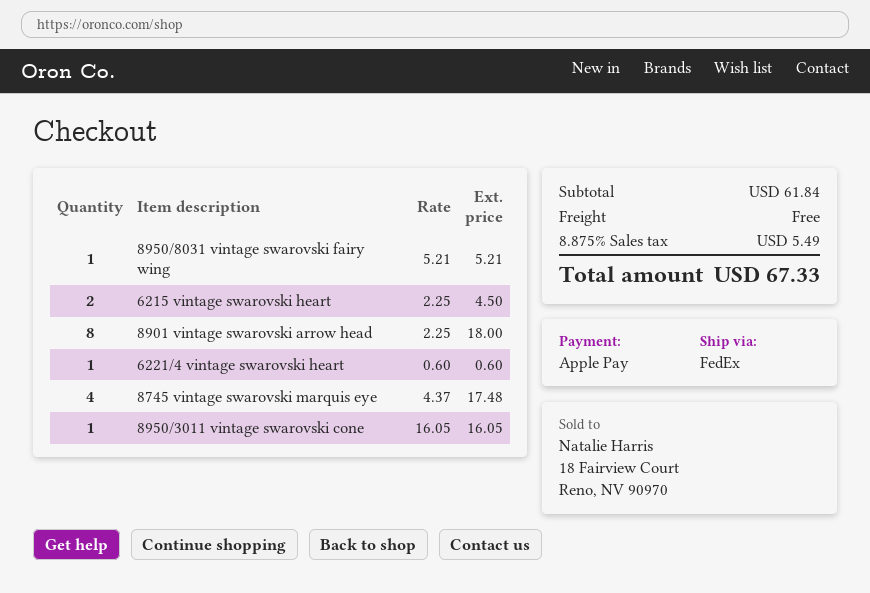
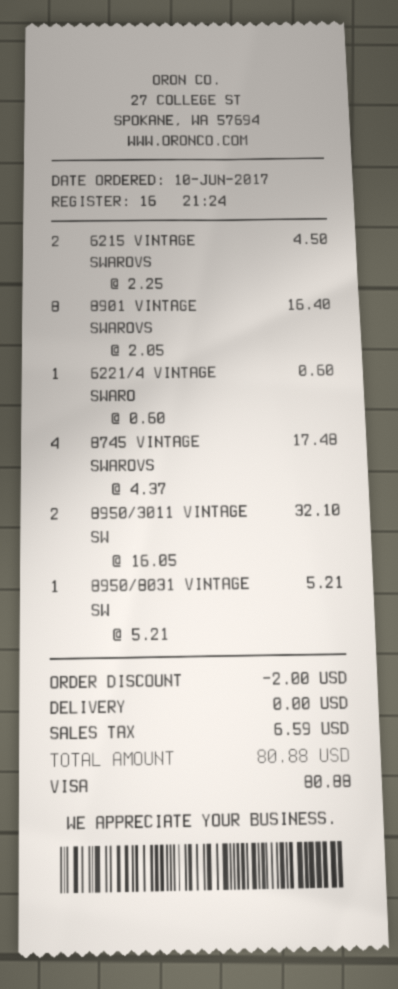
payment method: Apple Pay -> Visa
8901 vintage swarovski arrow head: 8 x 2.25 = 18.00 -> 8 x 2.05 = 16.40
8950/3011 vintage swarovski cone: 1 x 16.05 = 16.05 -> 2 x 16.05 = 32.10
discount: none -> 2.00
tax: 5.49 -> 6.59
total: 67.33 -> 80.88

